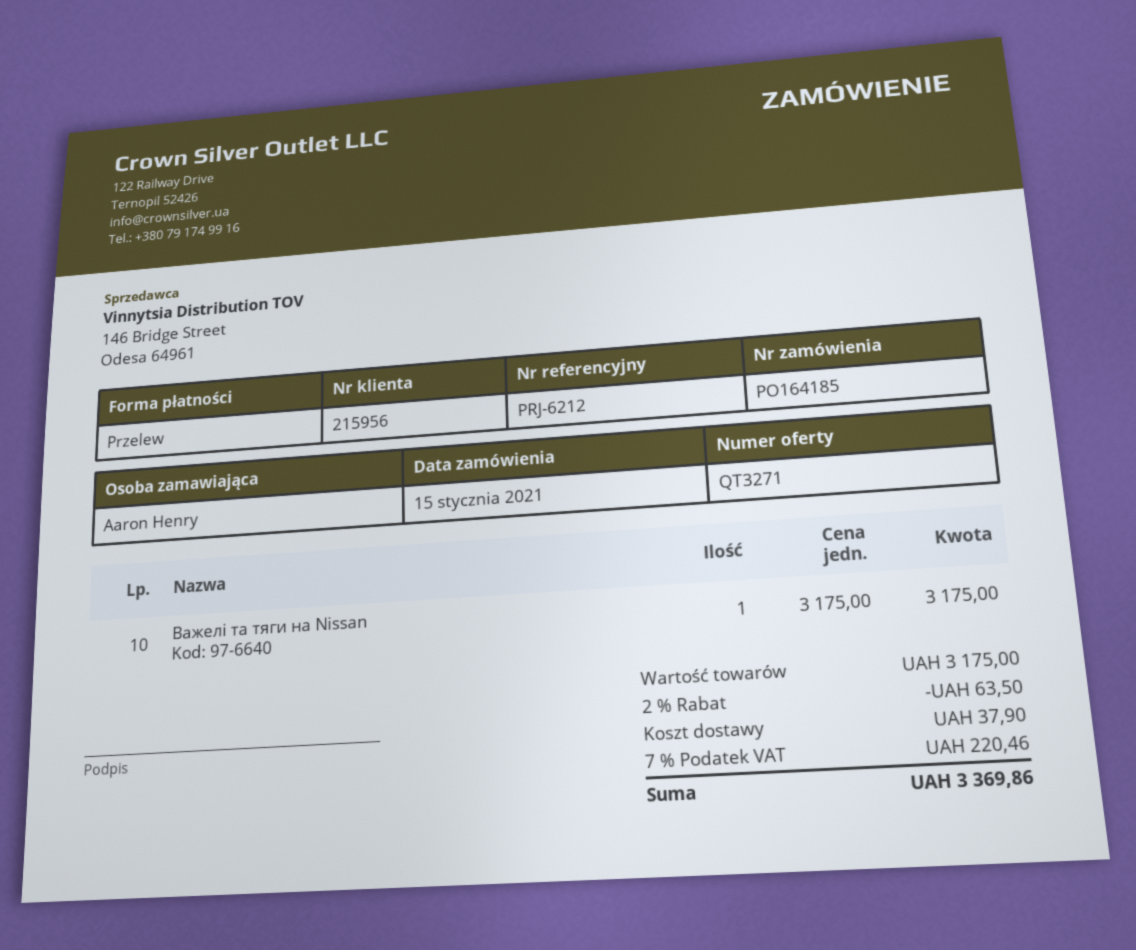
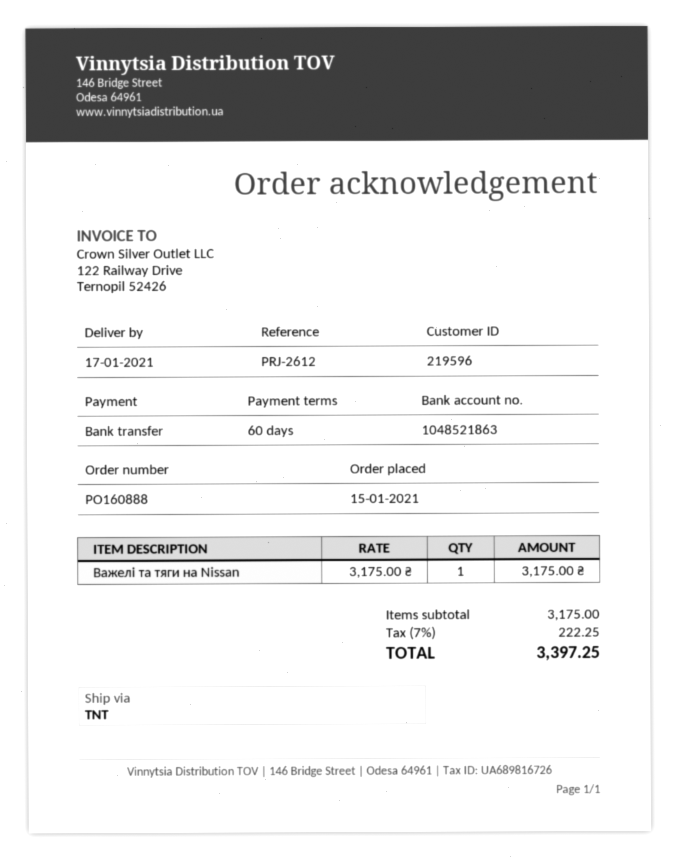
order number: PO164185 -> PO160888
customer number: 215956 -> 219596
reference: PRJ-6212 -> PRJ-2612
discount: 2% = 63.50 -> none
shipping: 37.90 -> none
tax: 7% = 220.46 -> 7% = 222.25
total: 3369.86 -> 3397.25

